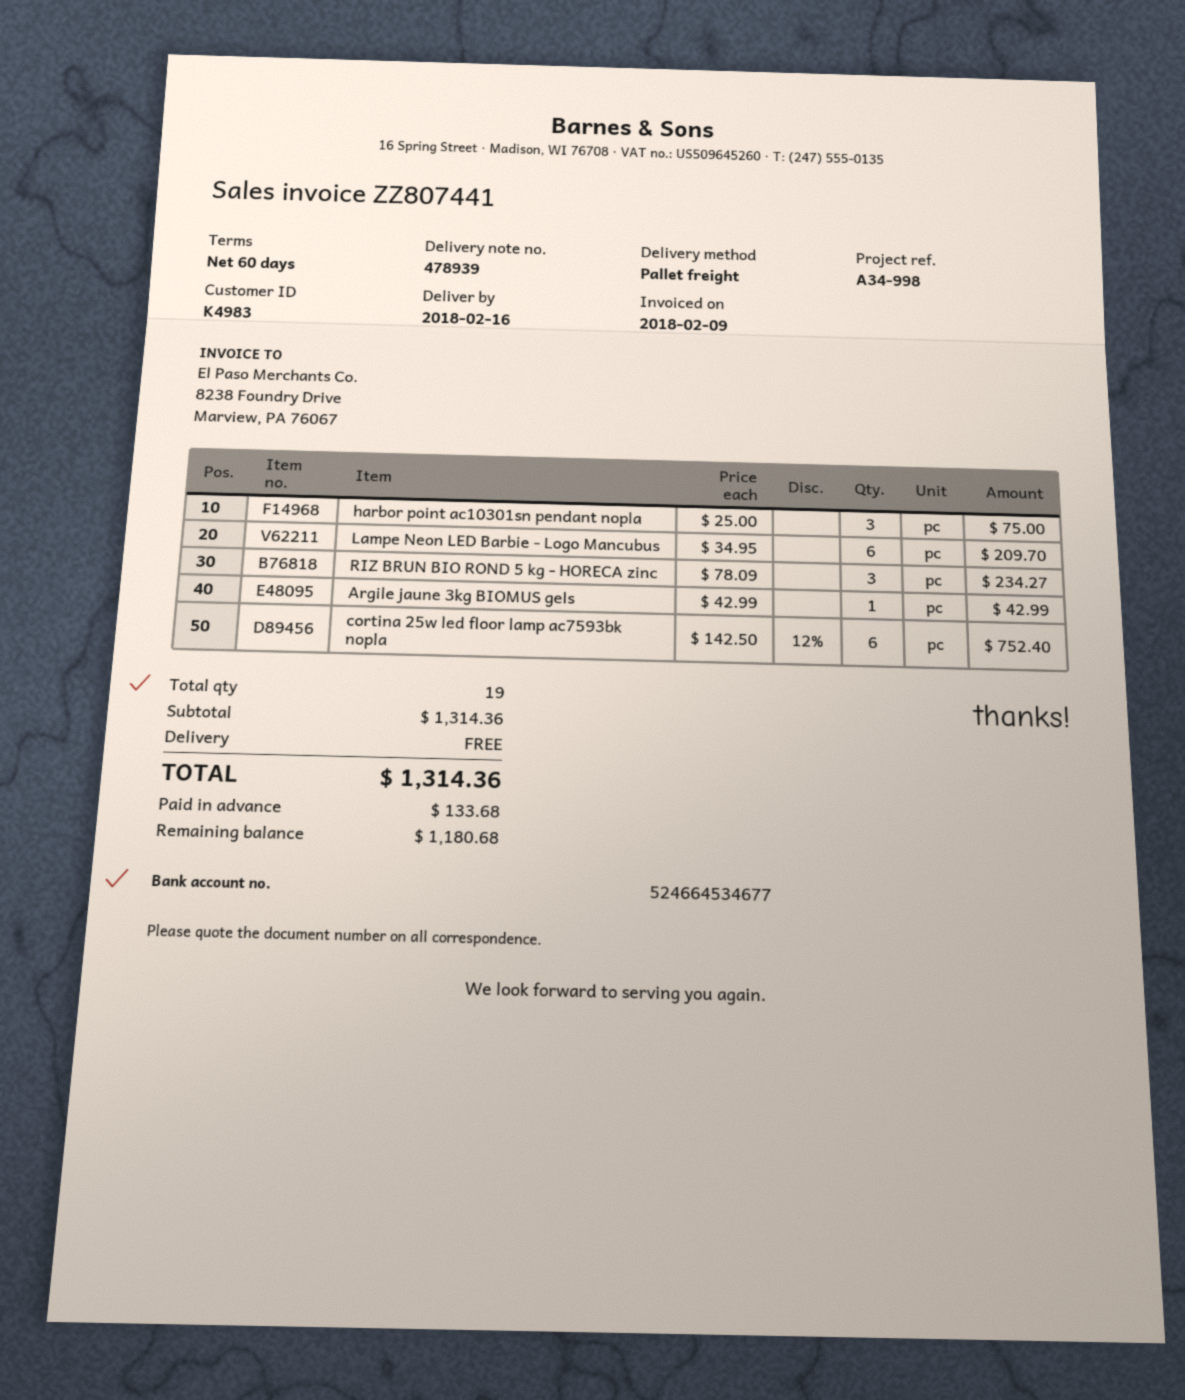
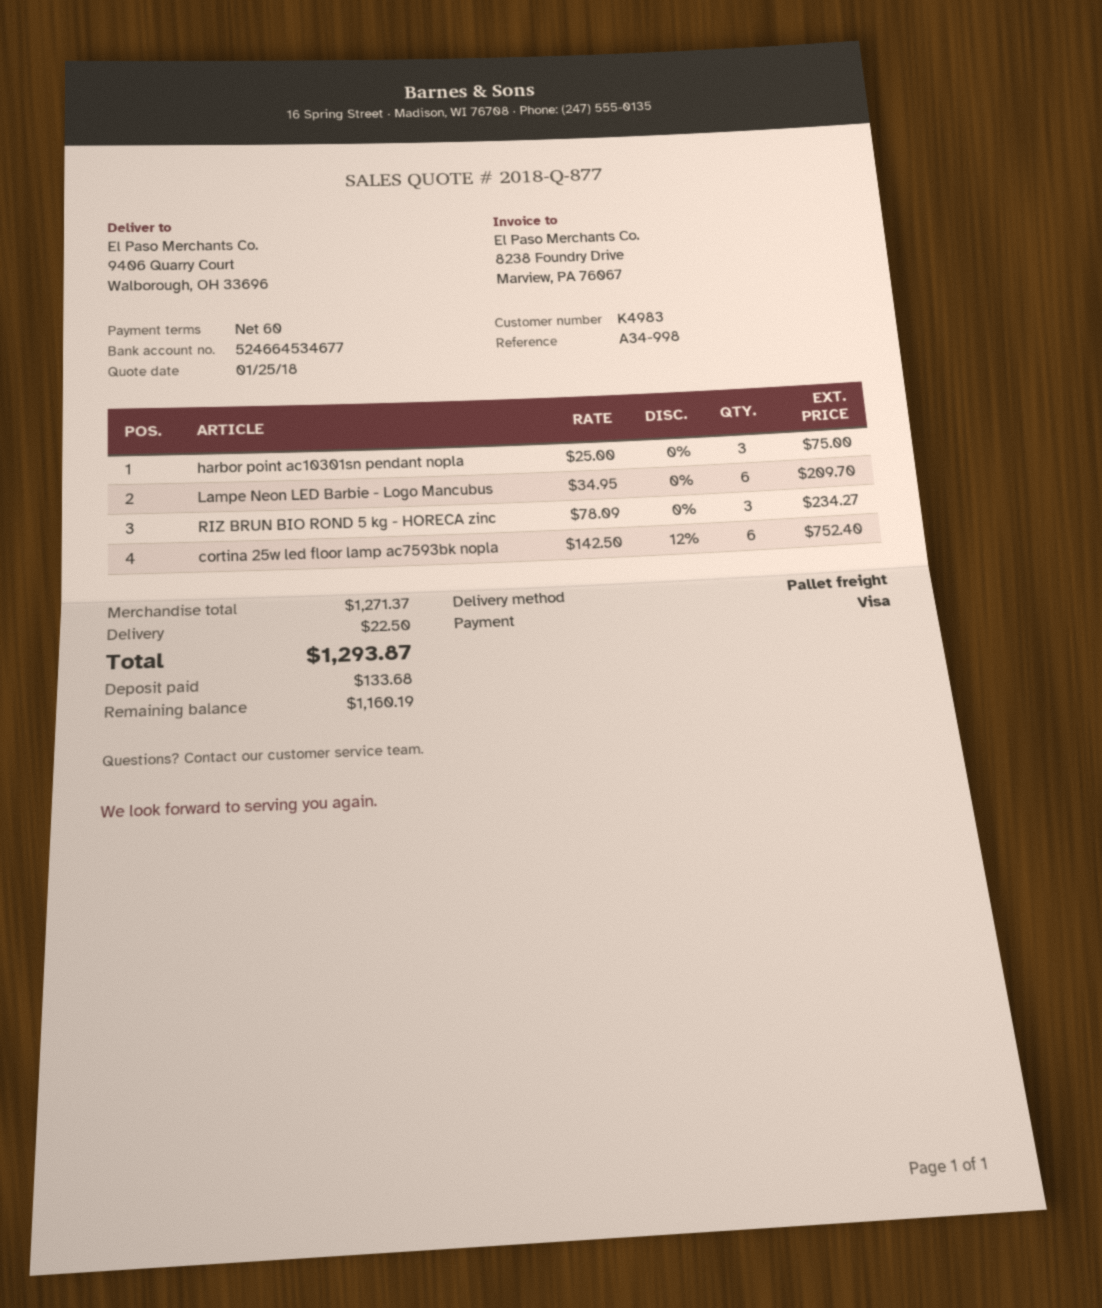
Argile jaune 3kg BIOMUS gels: 1 x 42.99 = 42.99 -> none
subtotal: 1314.36 -> 1271.37
shipping: 0.00 -> 22.50
total: 1314.36 -> 1293.87
balance: 1180.68 -> 1160.19

